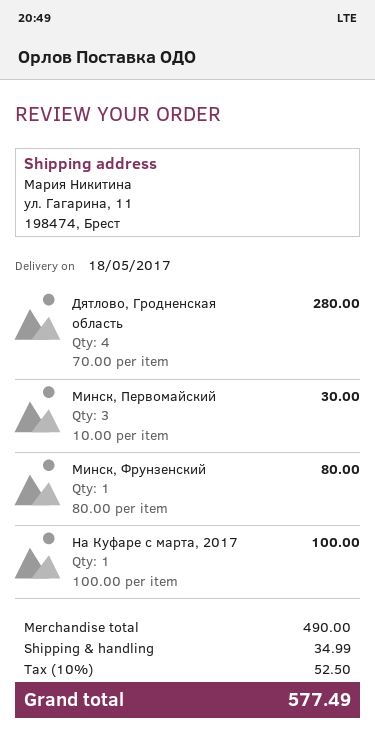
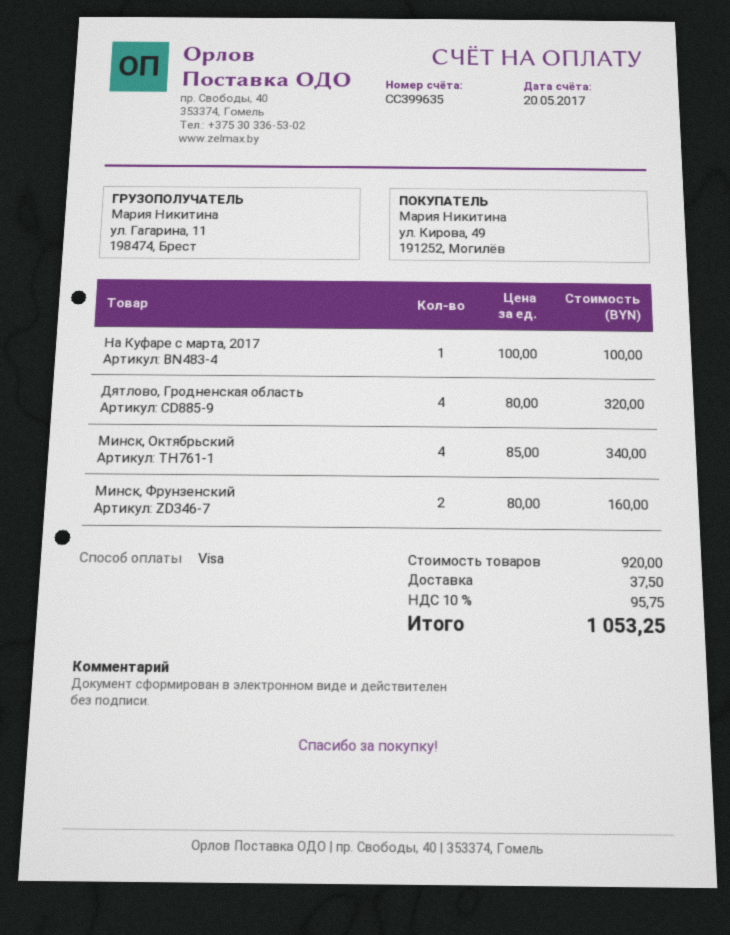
Дятлово, Гродненская область: 4 x 70.00 = 280.00 -> 4 x 80.00 = 320.00
Минск, Первомайский: 3 x 10.00 = 30.00 -> none
Минск, Фрунзенский: 1 x 80.00 = 80.00 -> 2 x 80.00 = 160.00
Минск, Октябрьский: none -> 4 x 85.00 = 340.00
subtotal: 490.00 -> 920.00
shipping: 34.99 -> 37.50
tax: 10% = 52.50 -> 10% = 95.75
total: 577.49 -> 1053.25

